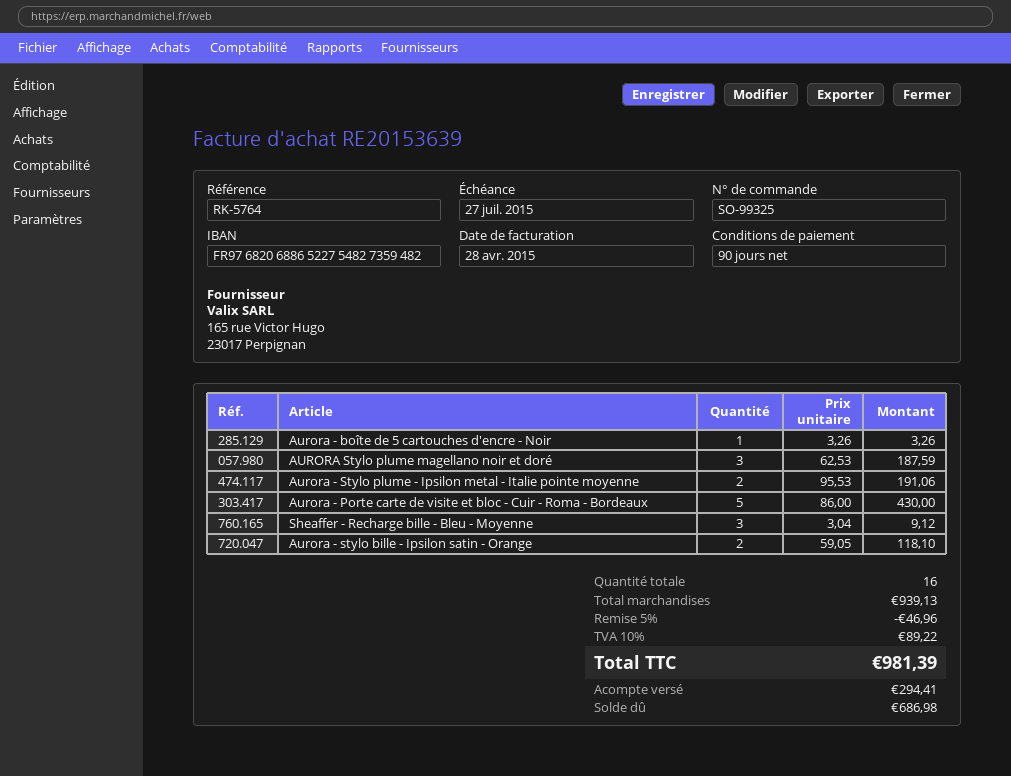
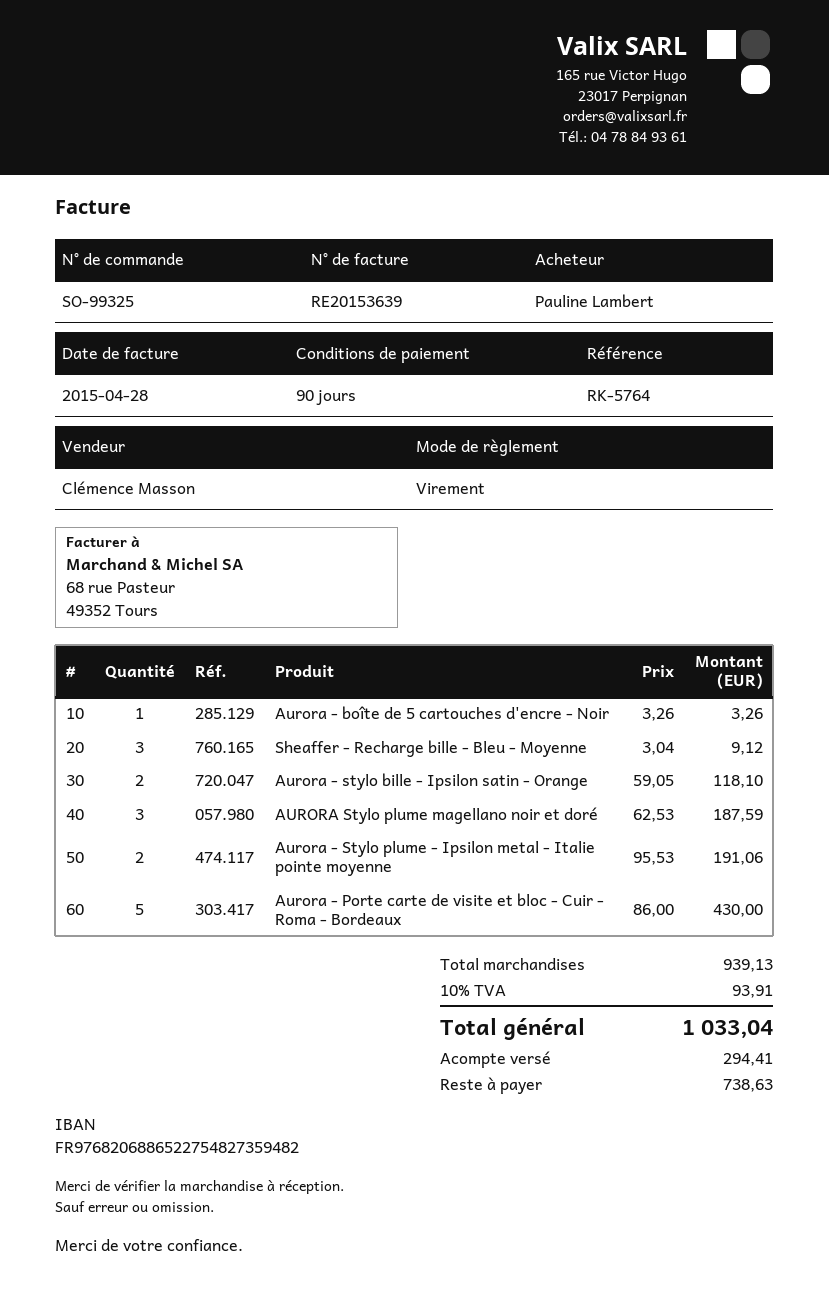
discount: 5% = 46.96 -> none
tax: 10% = 89.22 -> 10% = 93.91
total: 981.39 -> 1033.04
balance: 686.98 -> 738.63

